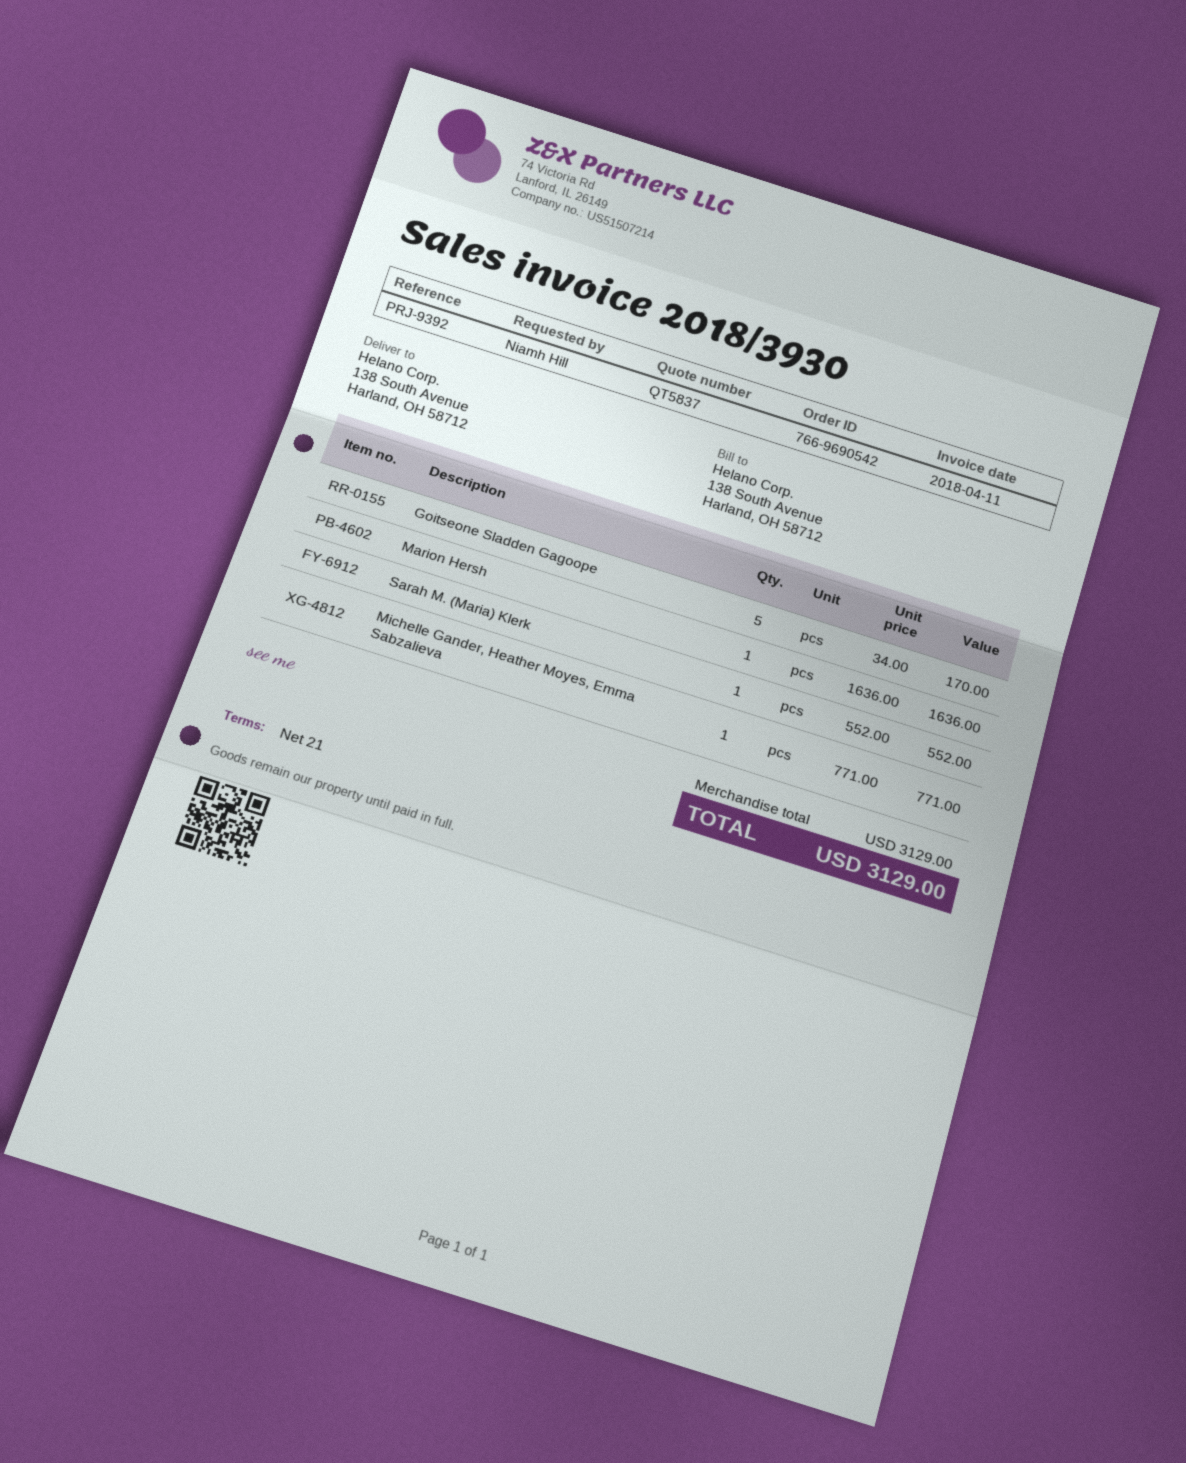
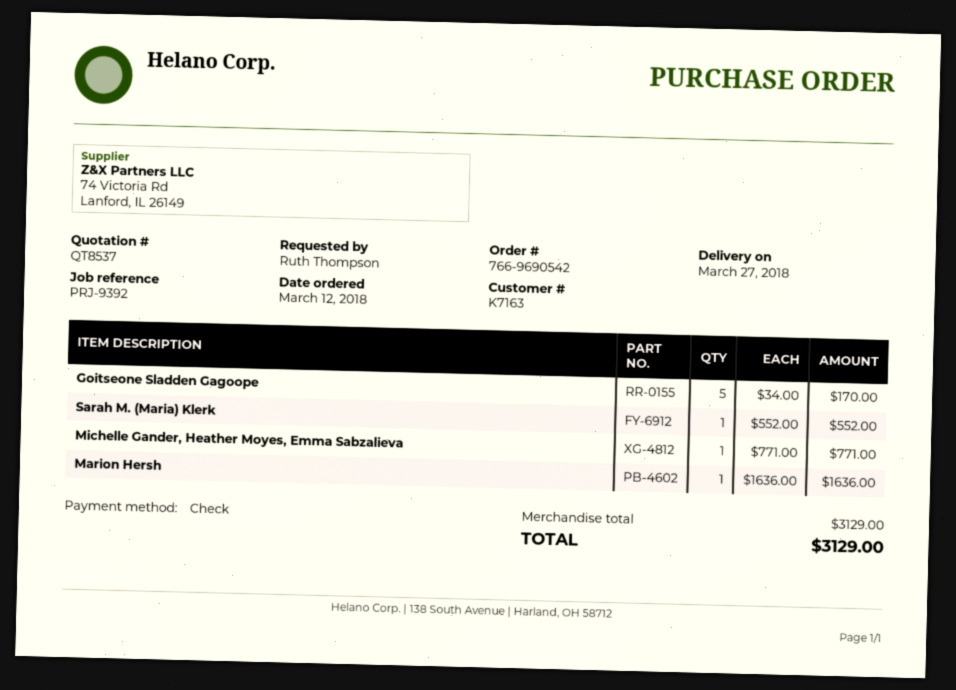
quote number: QT5837 -> QT8537
ordered by: Niamh Hill -> Ruth Thompson

